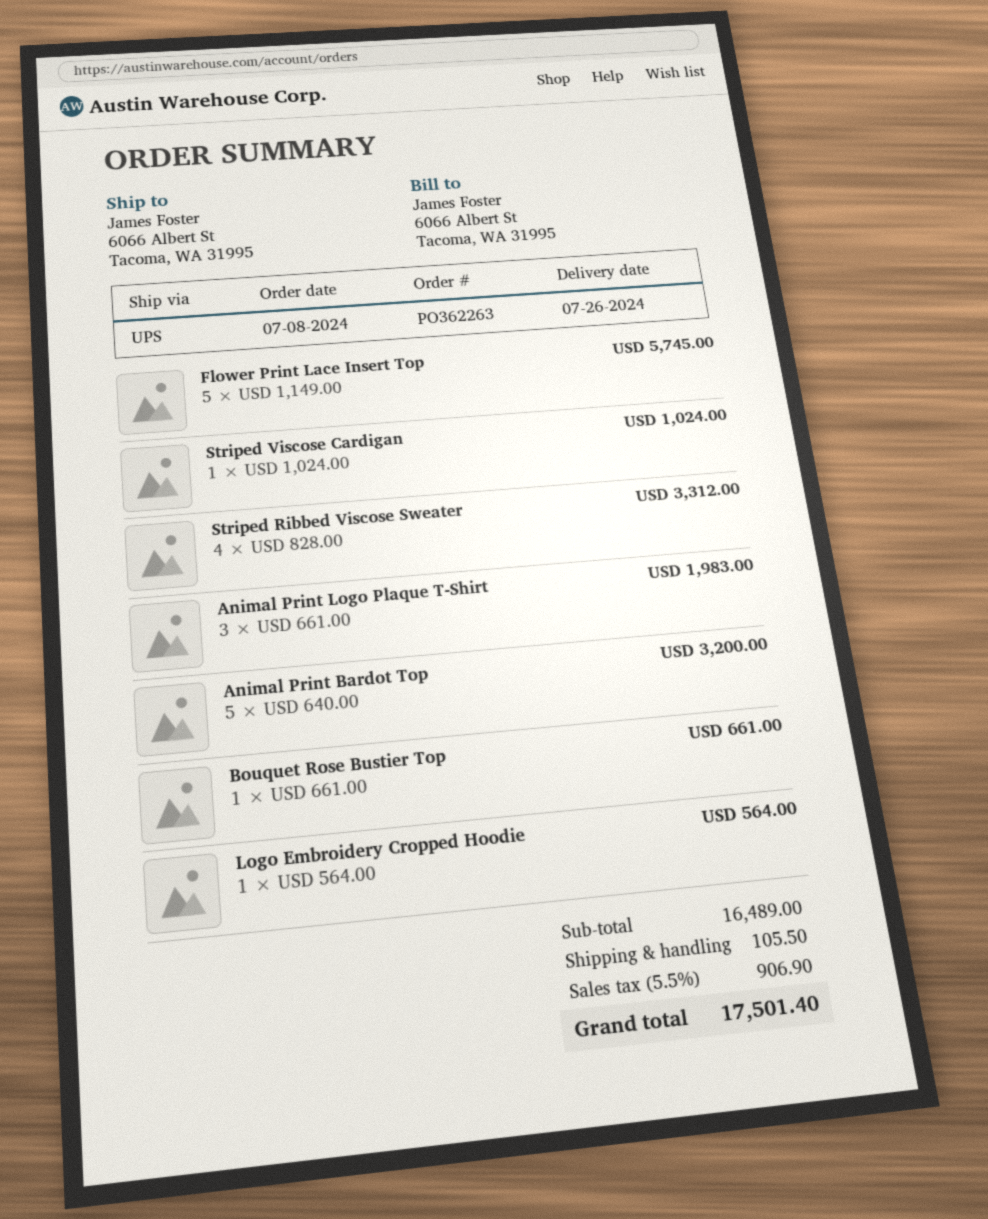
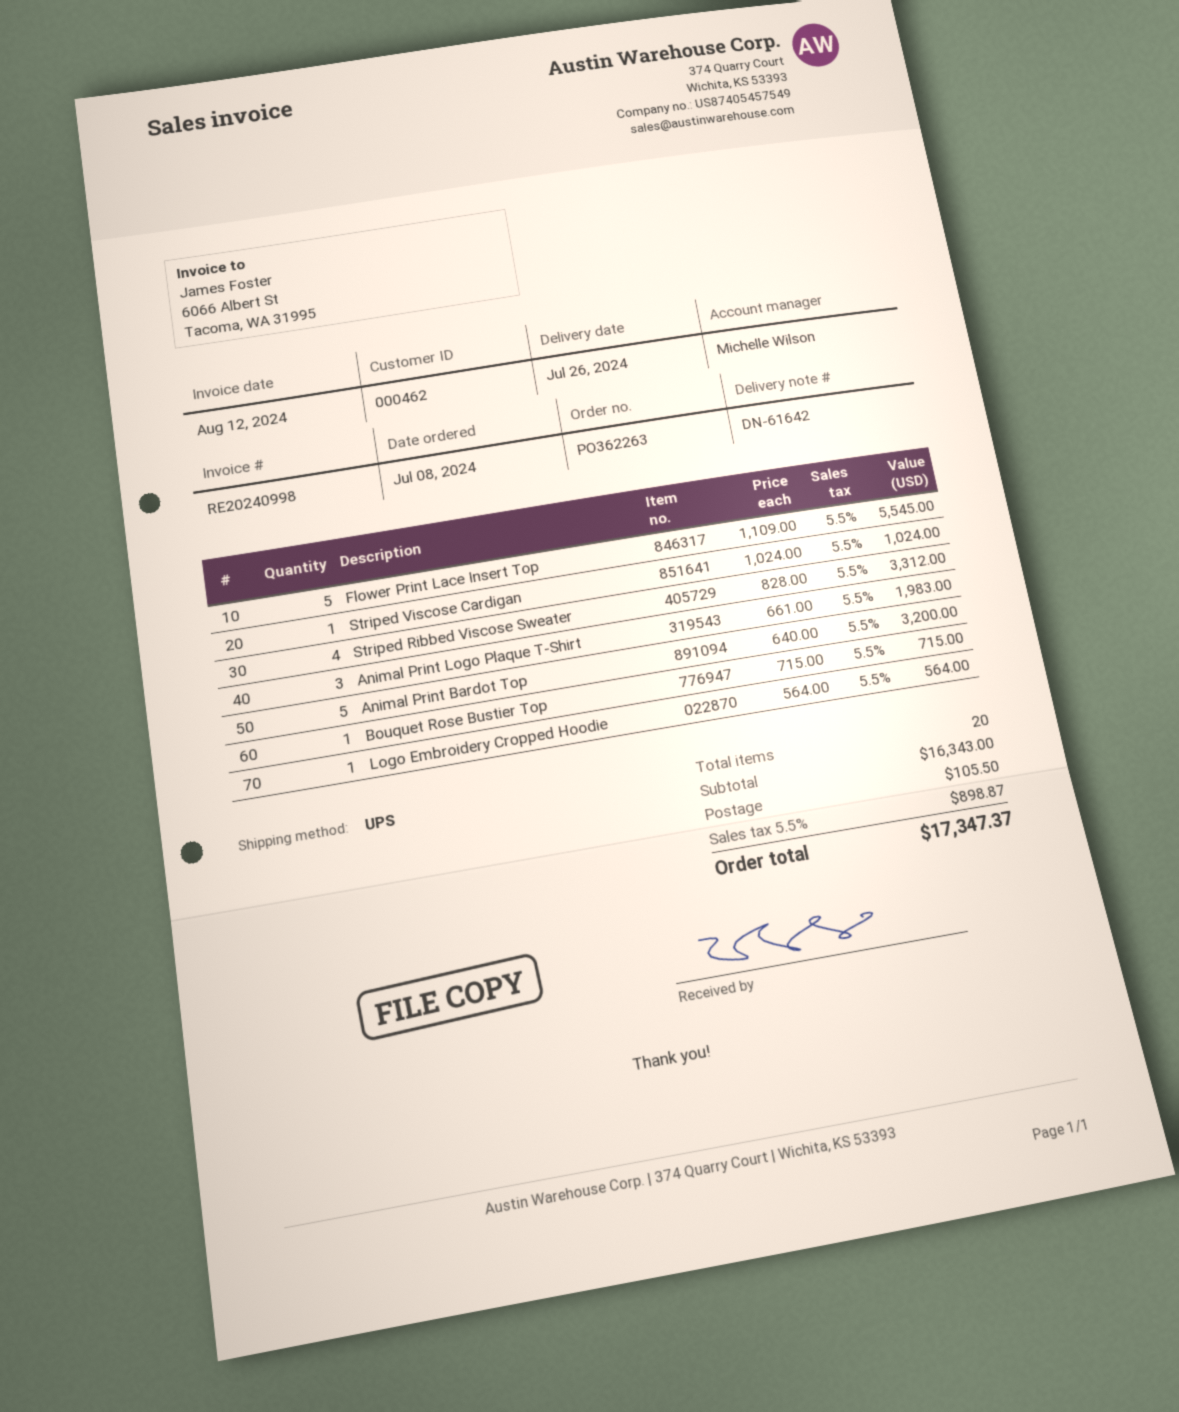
Flower Print Lace Insert Top: 5 x 1149.00 = 5745.00 -> 5 x 1109.00 = 5545.00
Bouquet Rose Bustier Top: 1 x 661.00 = 661.00 -> 1 x 715.00 = 715.00
subtotal: 16489.00 -> 16343.00
tax: 5.5% = 906.90 -> 5.5% = 898.87
total: 17501.40 -> 17347.37

